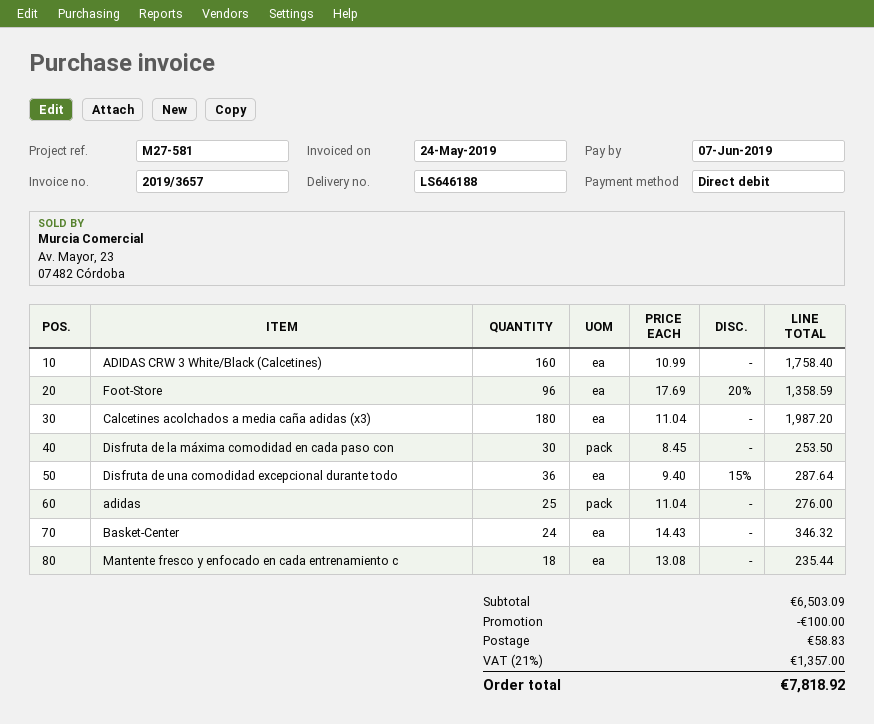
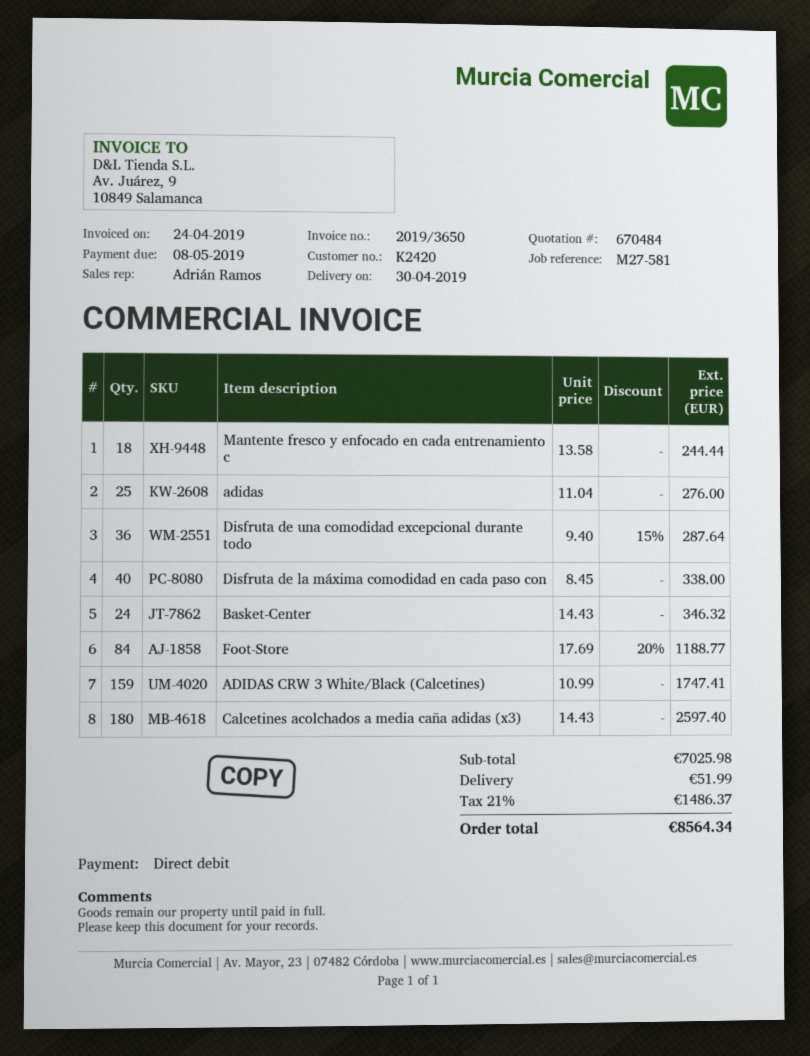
invoice number: 2019/3657 -> 2019/3650
invoice date: 2019-05-24 -> 2019-04-24
due date: 2019-06-07 -> 2019-05-08
ADIDAS CRW 3 White/Black (Calcetines): 160 x 10.99 = 1758.40 -> 159 x 10.99 = 1747.41
Foot-Store: 96 x 17.69 - 20% = 1358.59 -> 84 x 17.69 - 20% = 1188.77
Calcetines acolchados a media caña adidas (x3): 180 x 11.04 = 1987.20 -> 180 x 14.43 = 2597.40
Disfruta de la máxima comodidad en cada paso con: 30 x 8.45 = 253.50 -> 40 x 8.45 = 338.00
Mantente fresco y enfocado en cada entrenamiento c: 18 x 13.08 = 235.44 -> 18 x 13.58 = 244.44
subtotal: 6503.09 -> 7025.98
discount: 100.00 -> none
shipping: 58.83 -> 51.99
tax: 21% = 1357.00 -> 21% = 1486.37
total: 7818.92 -> 8564.34

